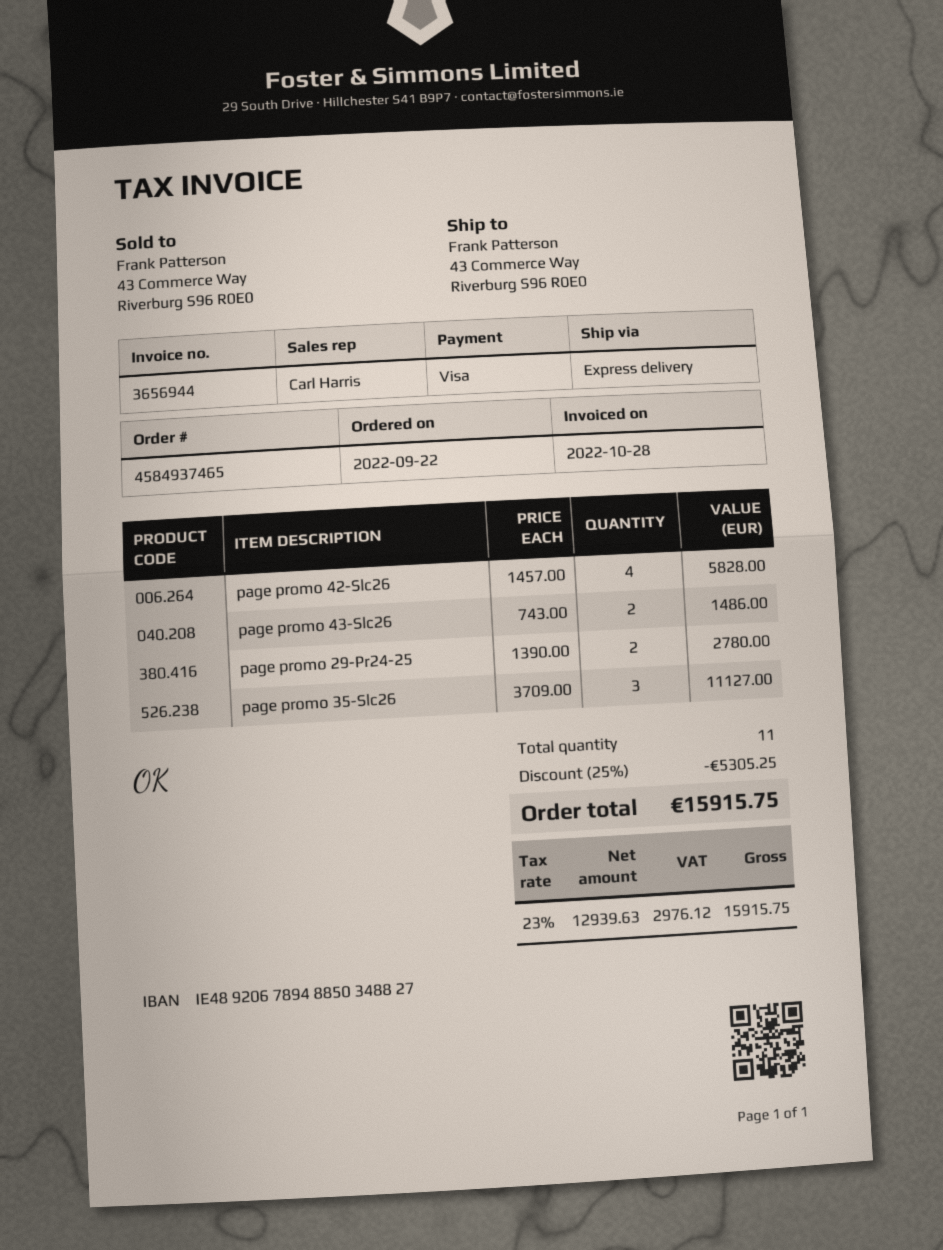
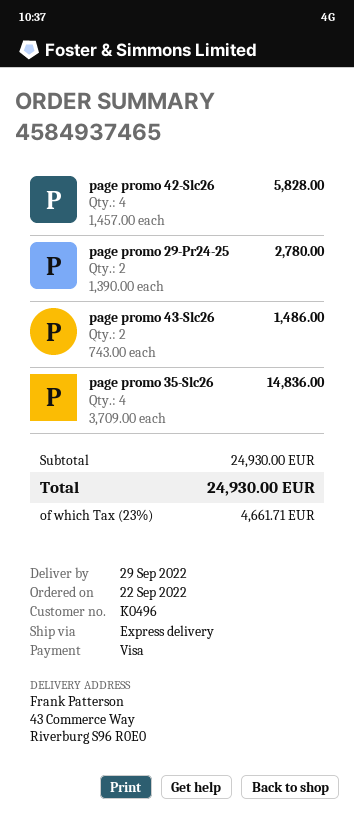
page promo 35-Slc26: 3 x 3709.00 = 11127.00 -> 4 x 3709.00 = 14836.00
discount: 25% = 5305.25 -> none
tax: 23% = 2976.12 -> 23% = 4661.71
total: 15915.75 -> 24930.00

